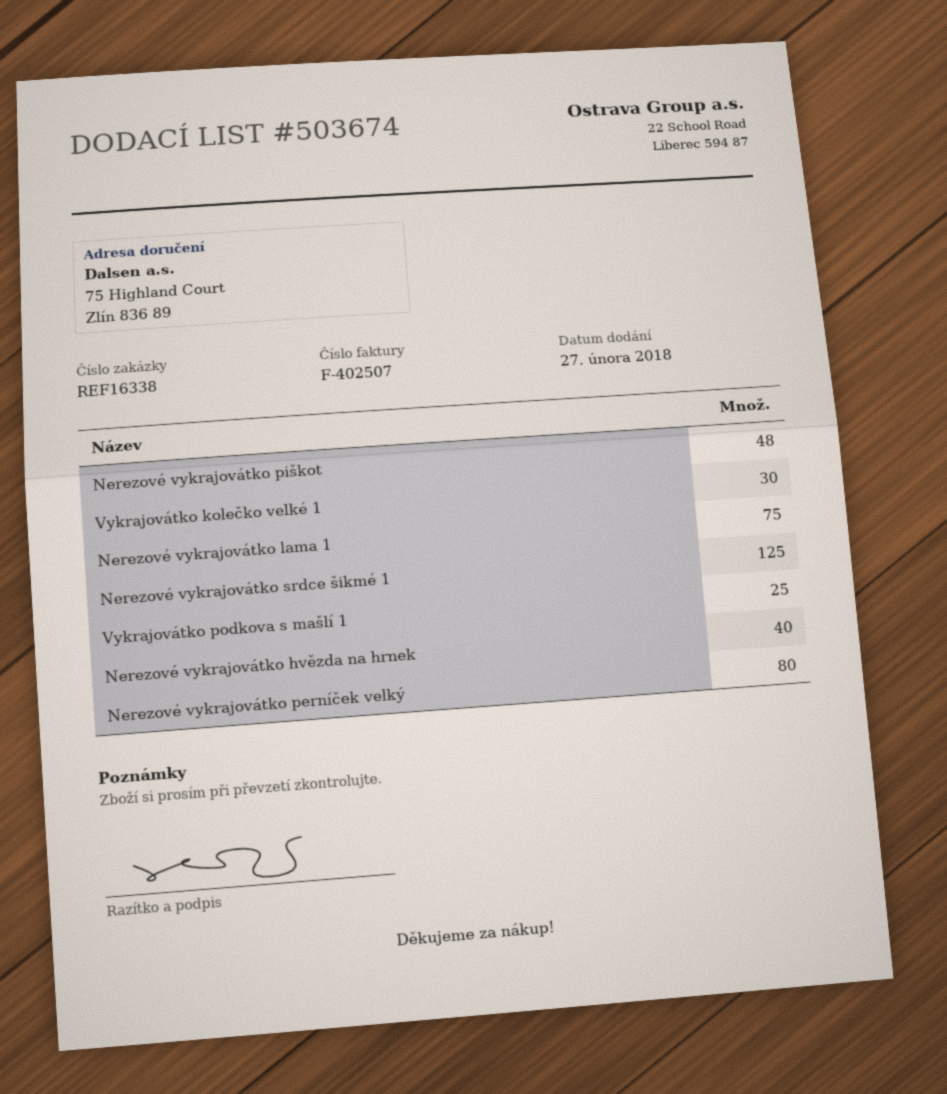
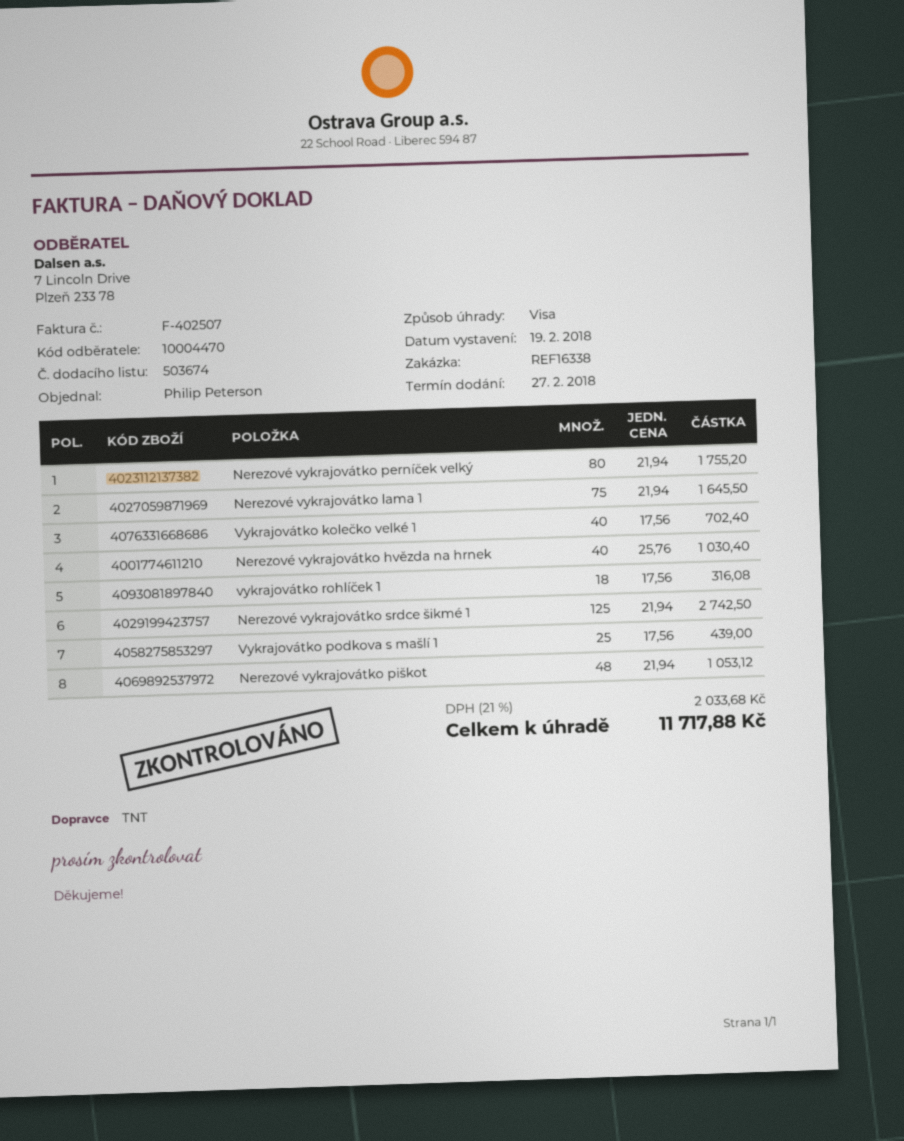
Vykrajovátko kolečko velké 1: 30 -> 40
vykrajovátko rohlíček 1: none -> 18

